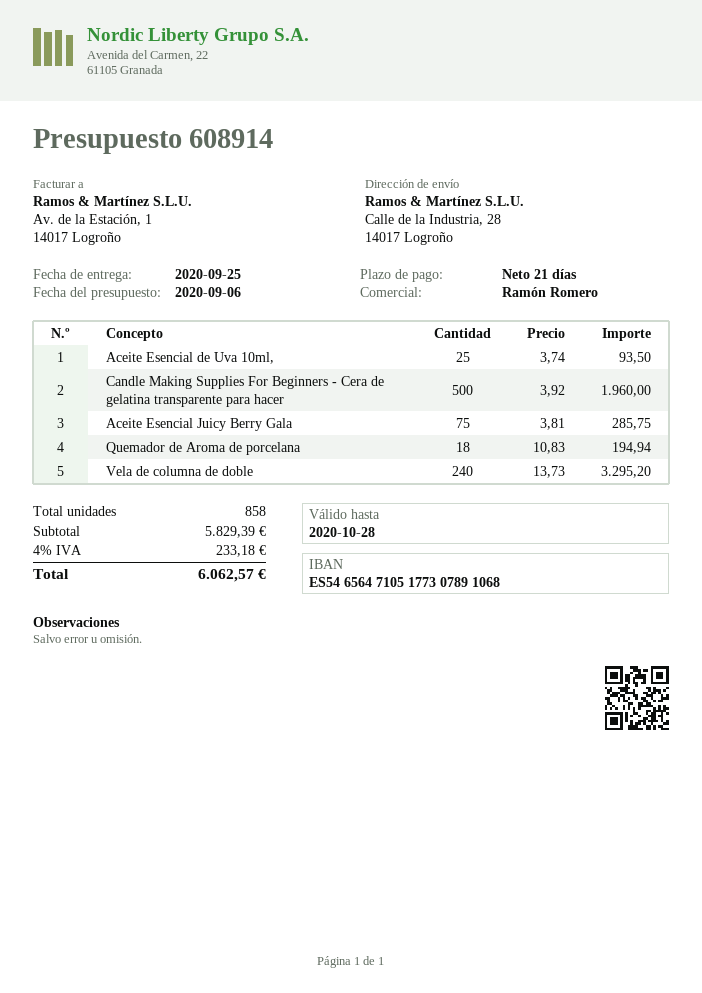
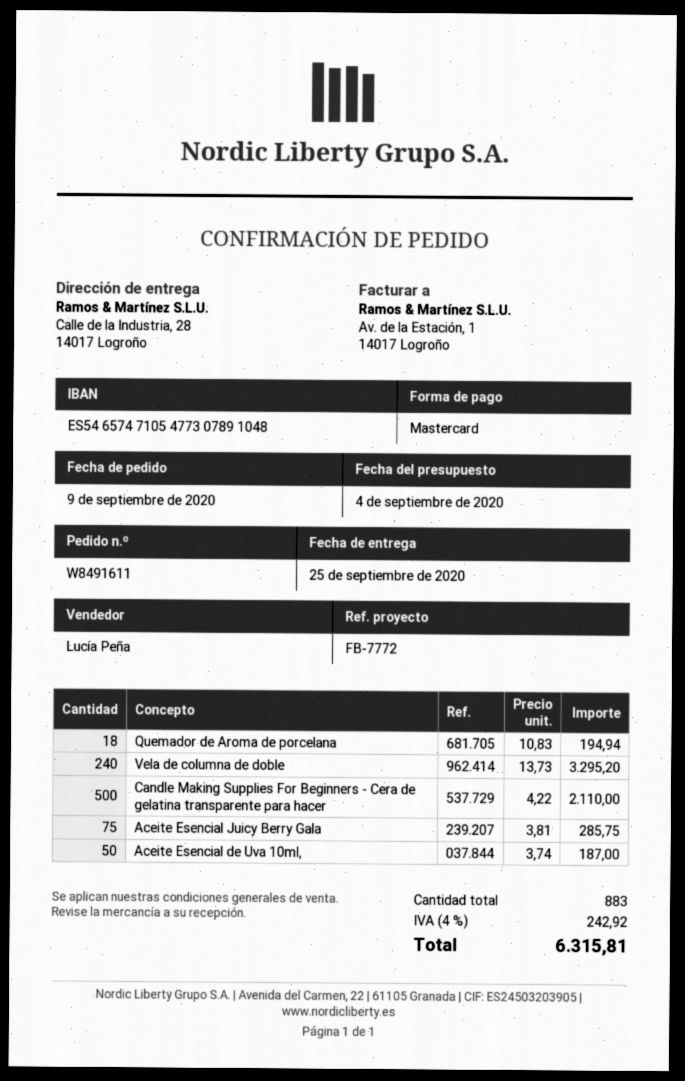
quote date: 2020-09-06 -> 2020-09-04
sales rep: Ramón Romero -> Lucía Peña
bank account: ES5465647105177307891068 -> ES5465747105477307891048
Aceite Esencial de Uva 10ml,: 25 x 3.74 = 93.50 -> 50 x 3.74 = 187.00
Candle Making Supplies For Beginners - Cera de gelatina transparente para hacer: 500 x 3.92 = 1960.00 -> 500 x 4.22 = 2110.00
total quantity: 858 -> 883
tax: 4% = 233.18 -> 4% = 242.92
total: 6062.57 -> 6315.81

